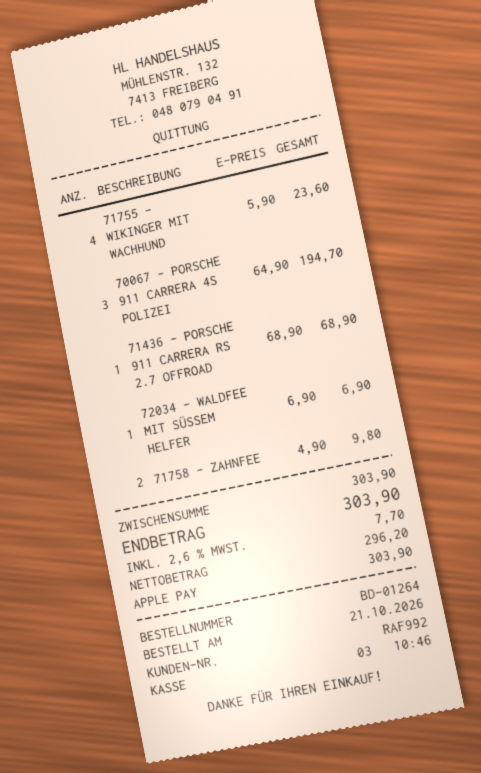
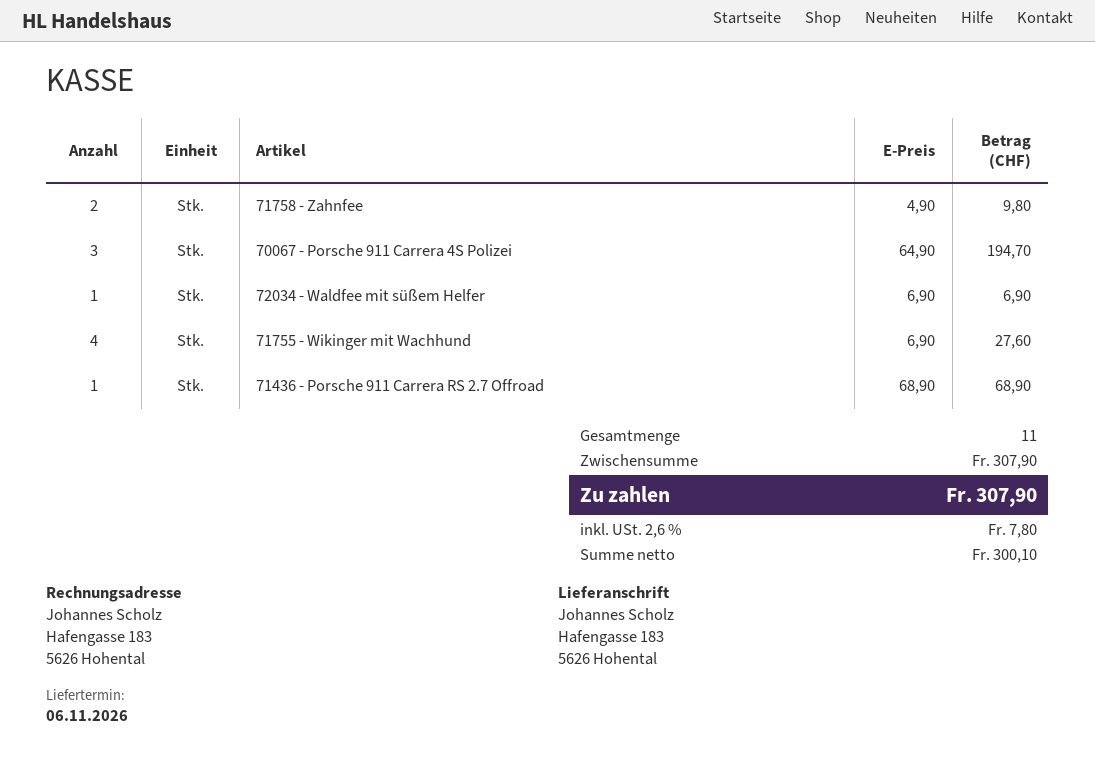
71755 - WIKINGER MIT WACHHUND: 4 x 5.90 = 23.60 -> 4 x 6.90 = 27.60
subtotal: 303.90 -> 307.90
net: 296.20 -> 300.10
tax: 2.6% = 7.70 -> 2.6% = 7.80
total: 303.90 -> 307.90

